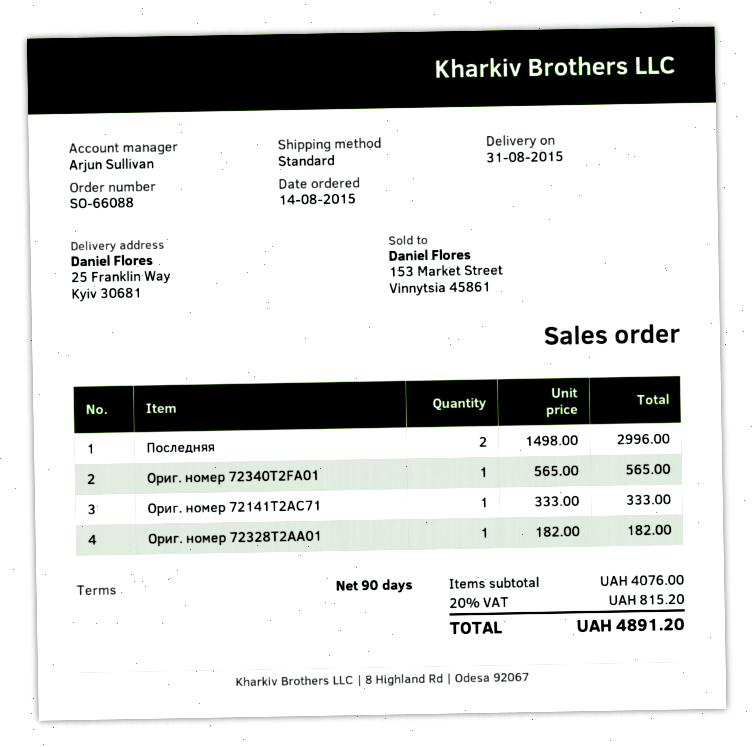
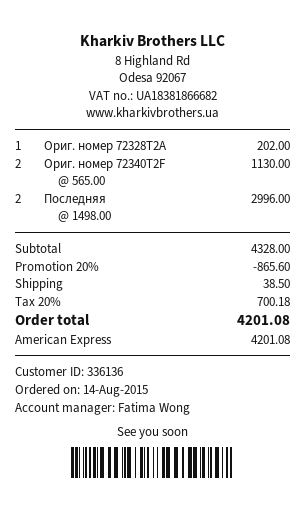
sales rep: Arjun Sullivan -> Fatima Wong
Ориг. номер 72340T2FA01: 1 x 565.00 = 565.00 -> 2 x 565.00 = 1130.00
Ориг. номер 72141T2AC71: 1 x 333.00 = 333.00 -> none
Ориг. номер 72328T2AA01: 1 x 182.00 = 182.00 -> 1 x 202.00 = 202.00
subtotal: 4076.00 -> 4328.00
discount: none -> 20% = 865.60
shipping: none -> 38.50
tax: 20% = 815.20 -> 20% = 700.18
total: 4891.20 -> 4201.08

